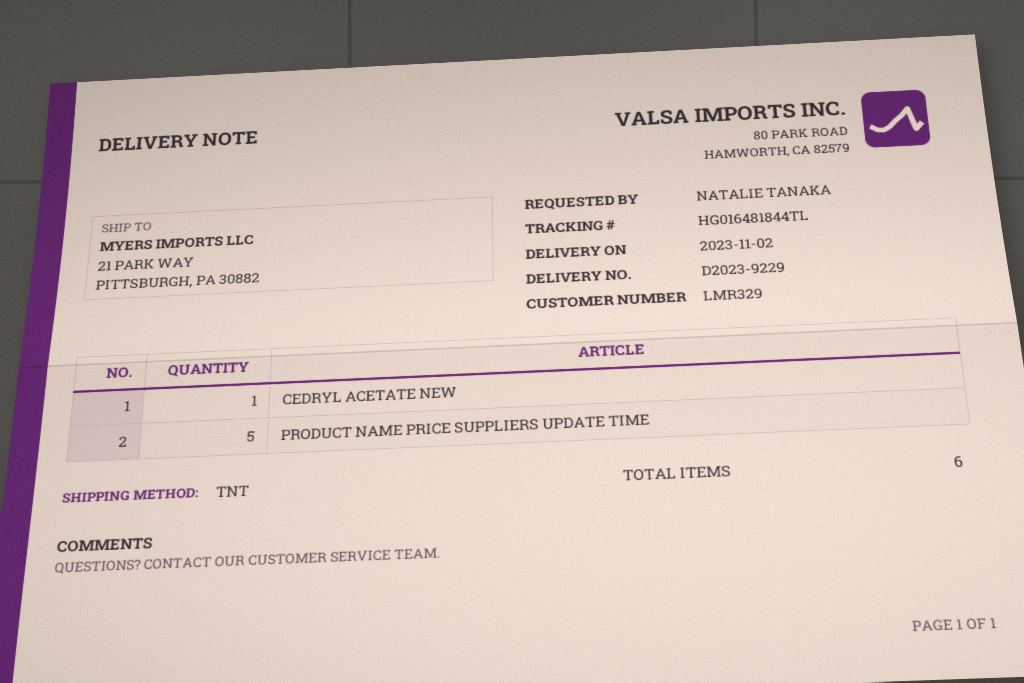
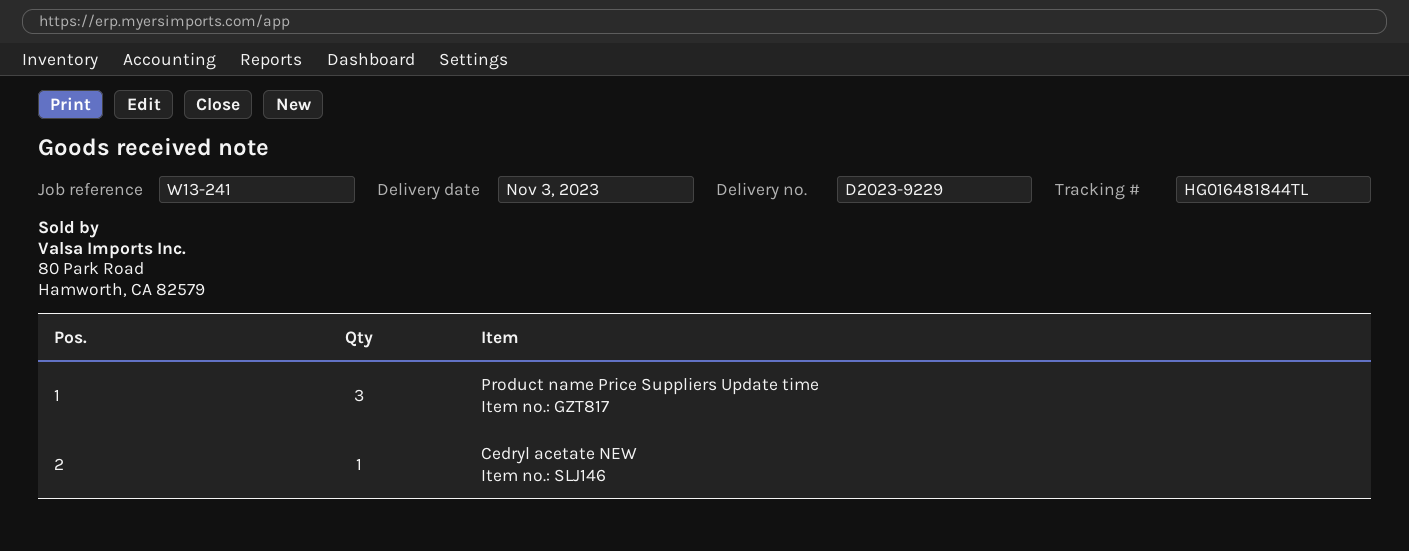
delivery date: 2023-11-02 -> 2023-11-03
PRODUCT NAME PRICE SUPPLIERS UPDATE TIME: 5 -> 3

